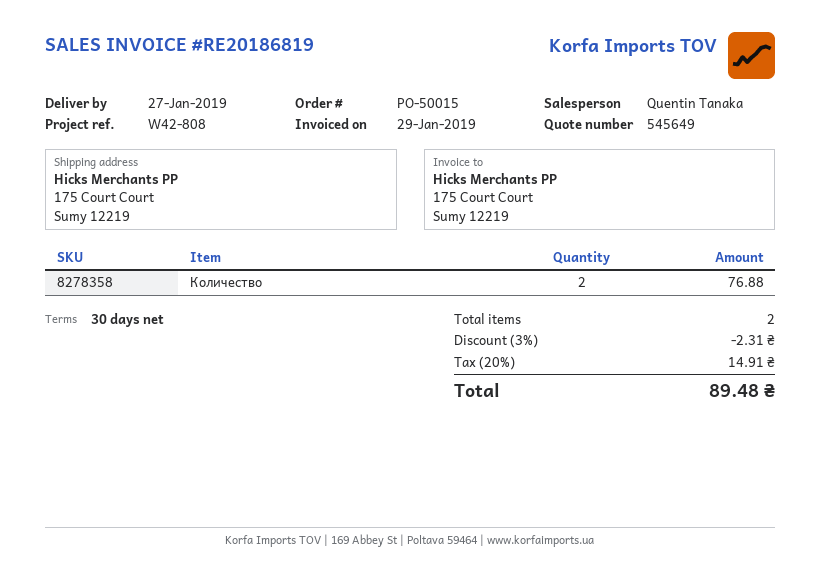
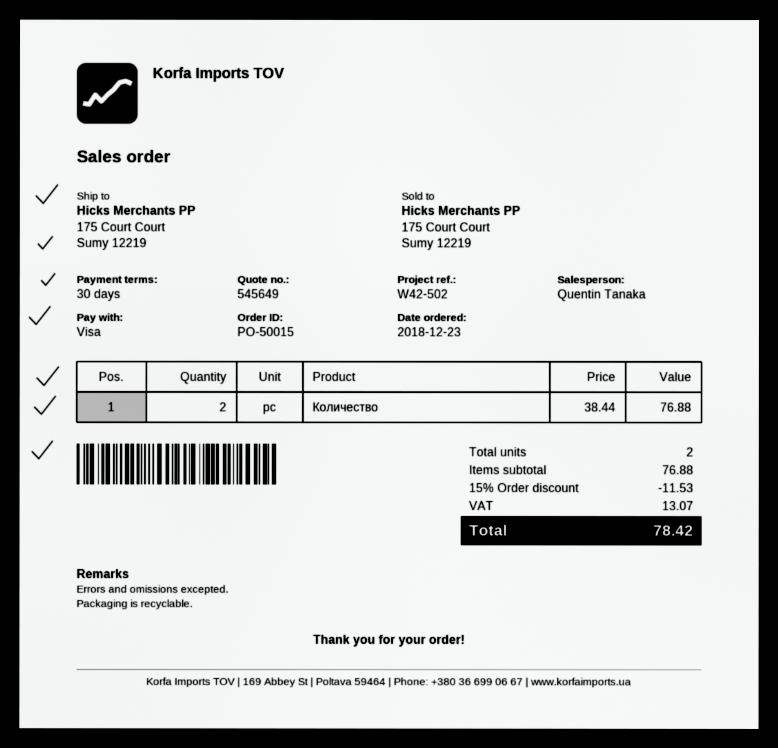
reference: W42-808 -> W42-502
discount: 3% = 2.31 -> 15% = 11.53
tax: 14.91 -> 13.07
total: 89.48 -> 78.42

